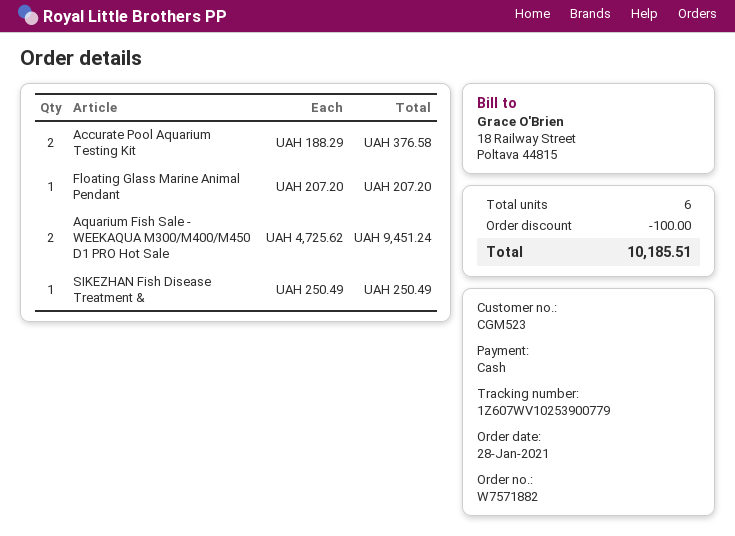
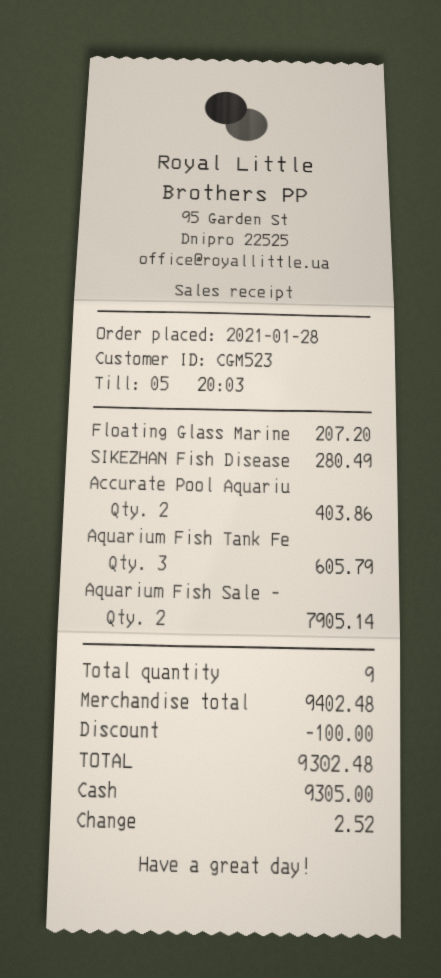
Accurate Pool Aquarium Testing Kit: 2 for 376.58 -> 2 for 403.86
Aquarium Fish Sale - WEEKAQUA M300/M400/M450 D1 PRO Hot Sale: 2 for 9451.24 -> 2 for 7905.14
SIKEZHAN Fish Disease Treatment &: 1 for 250.49 -> 1 for 280.49
Aquarium Fish Tank Fe: none -> 3 for 605.79
total quantity: 6 -> 9
total: 10185.51 -> 9302.48

